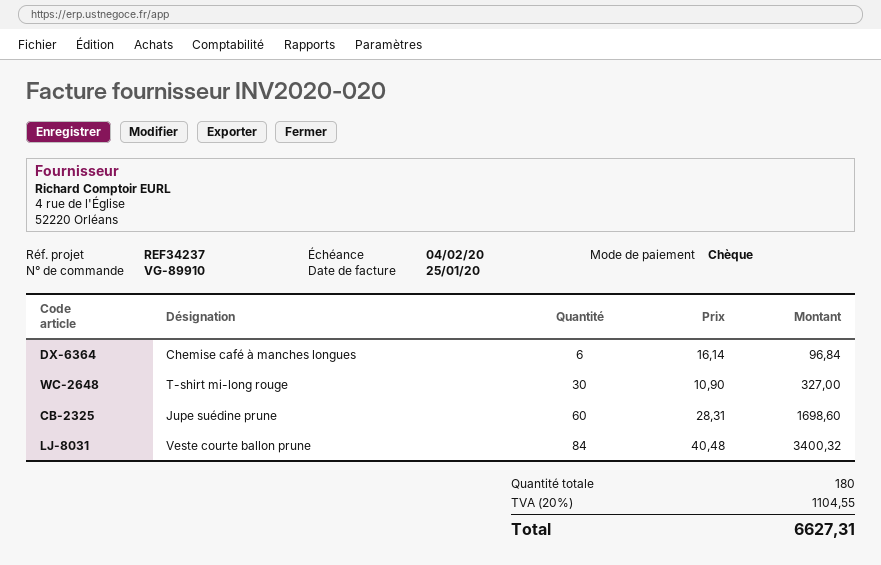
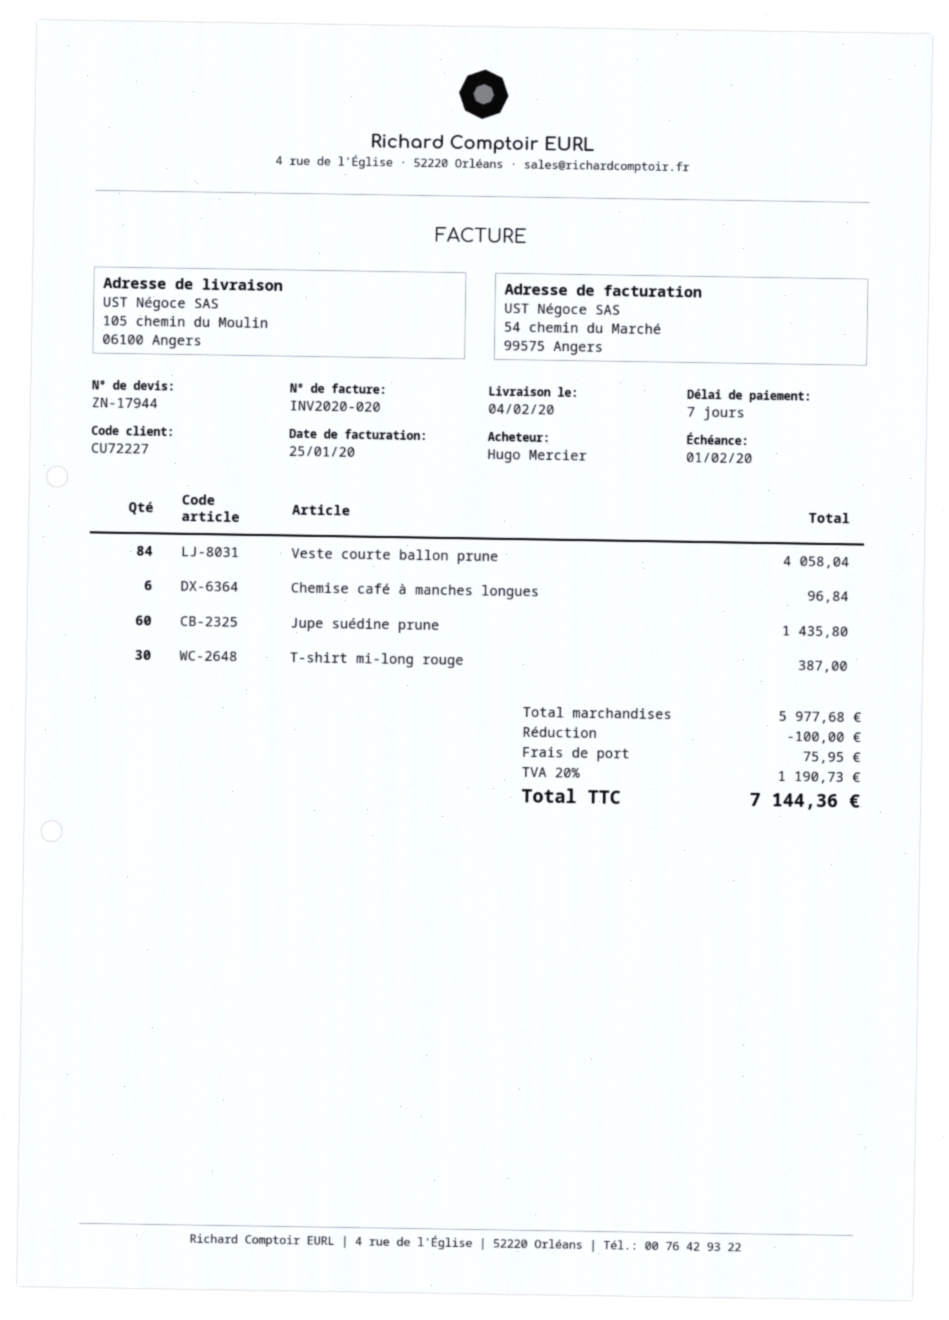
due date: 2020-02-04 -> 2020-02-01
T-shirt mi-long rouge: 30 for 327.00 -> 30 for 387.00
Jupe suédine prune: 60 for 1698.60 -> 60 for 1435.80
Veste courte ballon prune: 84 for 3400.32 -> 84 for 4058.04
discount: none -> 100.00
shipping: none -> 75.95
tax: 20% = 1104.55 -> 20% = 1190.73
total: 6627.31 -> 7144.36

